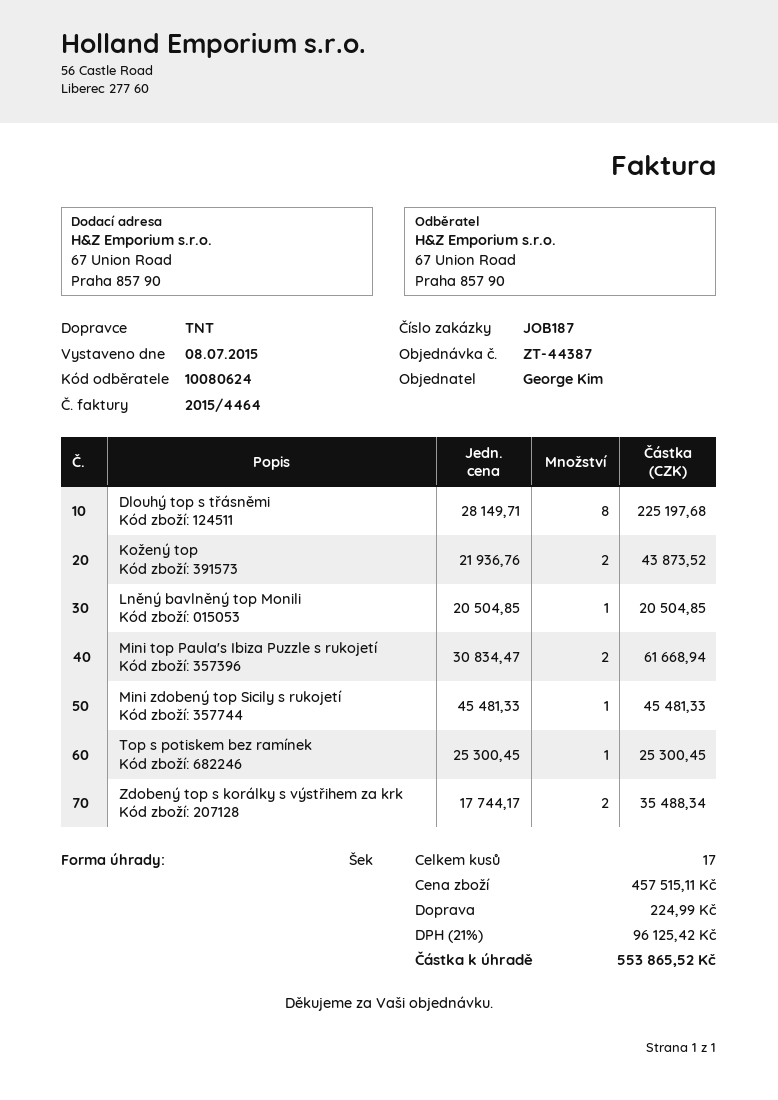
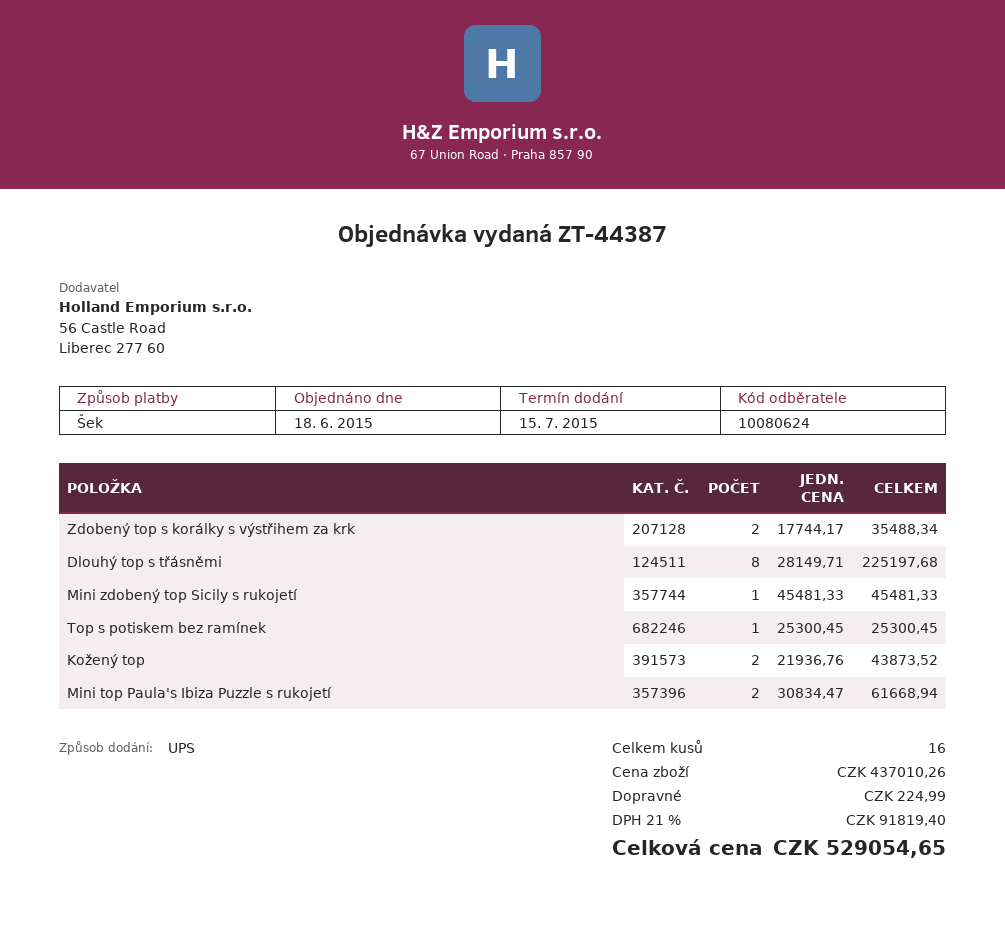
shipping method: TNT -> UPS
Lněný bavlněný top Monili: 1 x 20504.85 = 20504.85 -> none
total quantity: 17 -> 16
subtotal: 457515.11 -> 437010.26
tax: 21% = 96125.42 -> 21% = 91819.40
total: 553865.52 -> 529054.65

